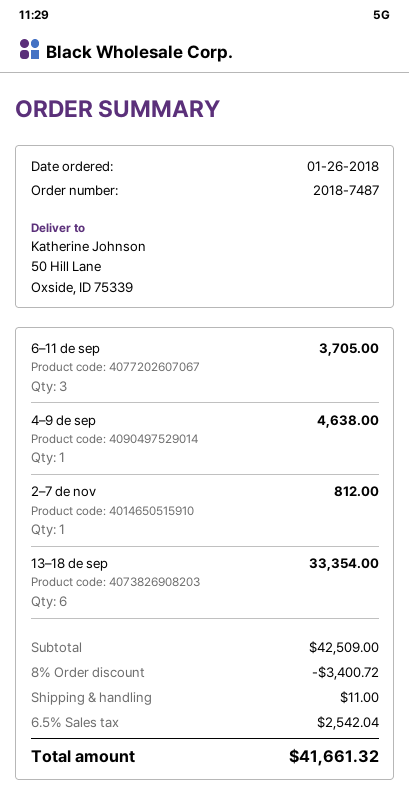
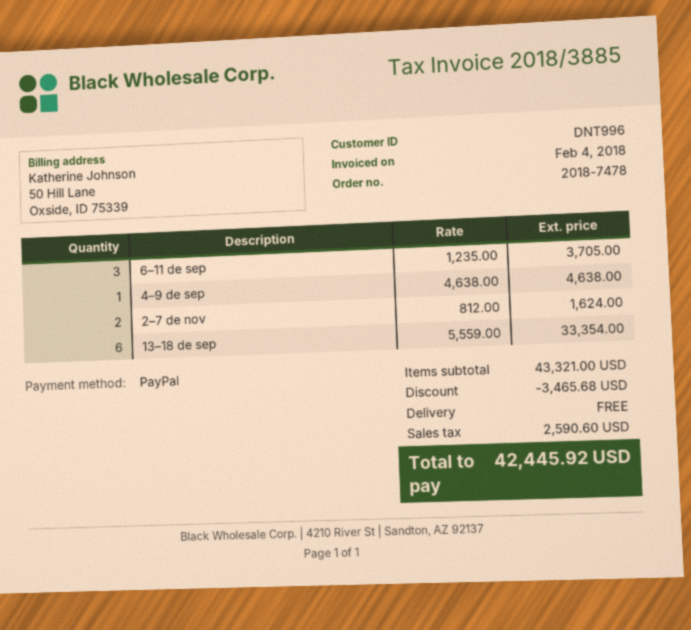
order number: 2018-7487 -> 2018-7478
2–7 de nov: 1 for 812.00 -> 2 for 1624.00
subtotal: 42509.00 -> 43321.00
discount: 3400.72 -> 3465.68
shipping: 11.00 -> 0.00
tax: 2542.04 -> 2590.60
total: 41661.32 -> 42445.92

